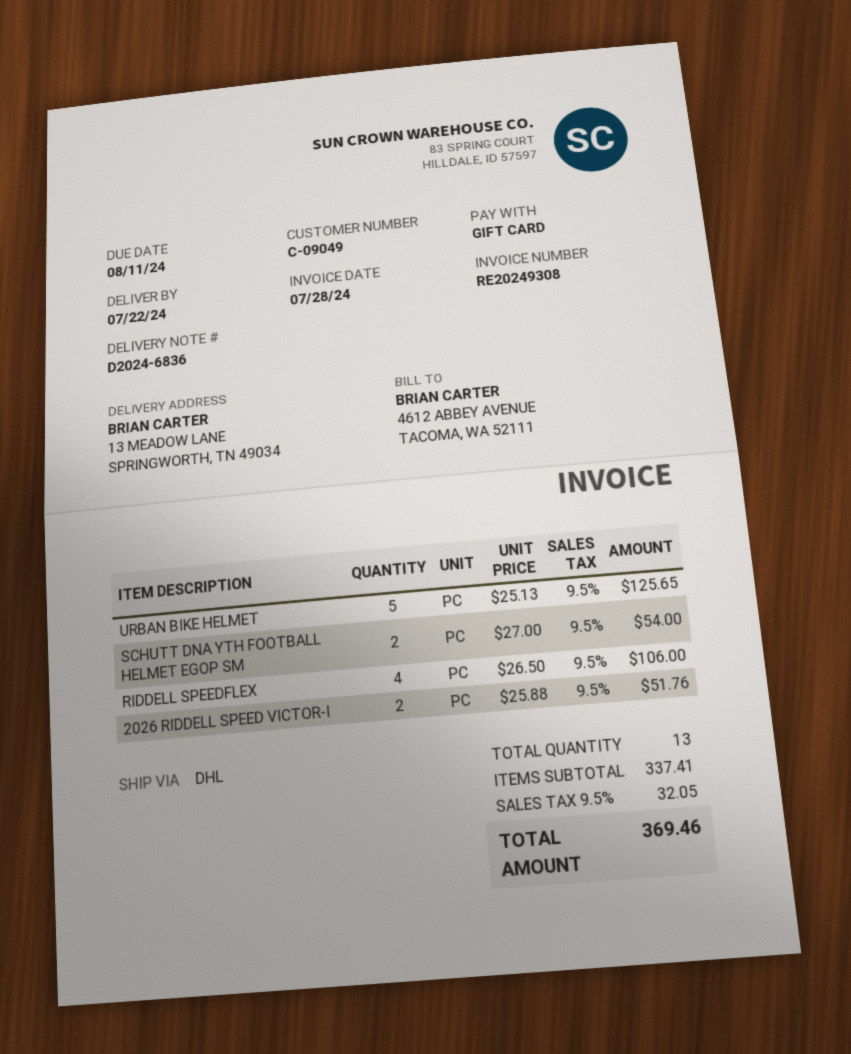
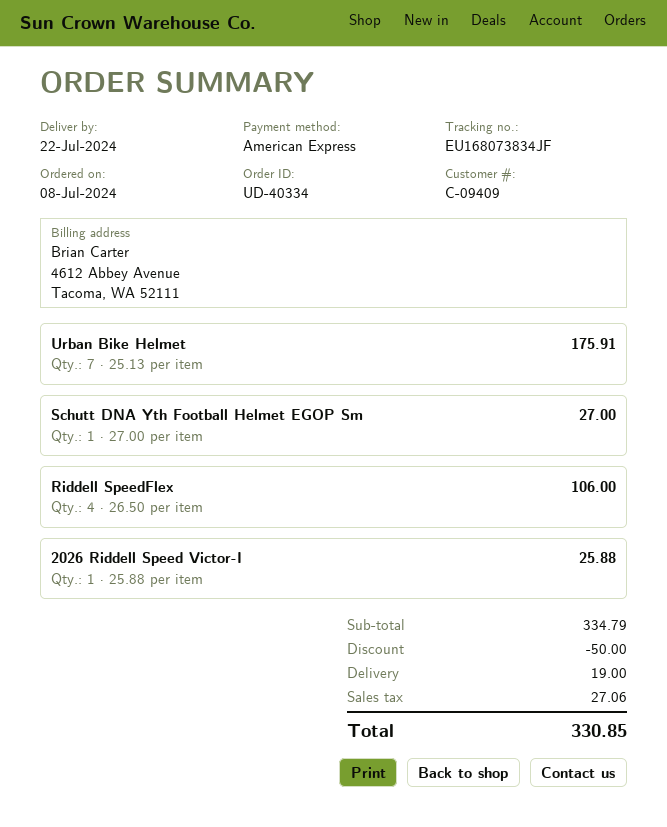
customer number: C-09049 -> C-09409
payment method: gift card -> American Express
URBAN BIKE HELMET: 5 x 25.13 = 125.65 -> 7 x 25.13 = 175.91
SCHUTT DNA YTH FOOTBALL HELMET EGOP SM: 2 x 27.00 = 54.00 -> 1 x 27.00 = 27.00
2026 RIDDELL SPEED VICTOR-I: 2 x 25.88 = 51.76 -> 1 x 25.88 = 25.88
subtotal: 337.41 -> 334.79
discount: none -> 50.00
shipping: none -> 19.00
tax: 32.05 -> 27.06
total: 369.46 -> 330.85

